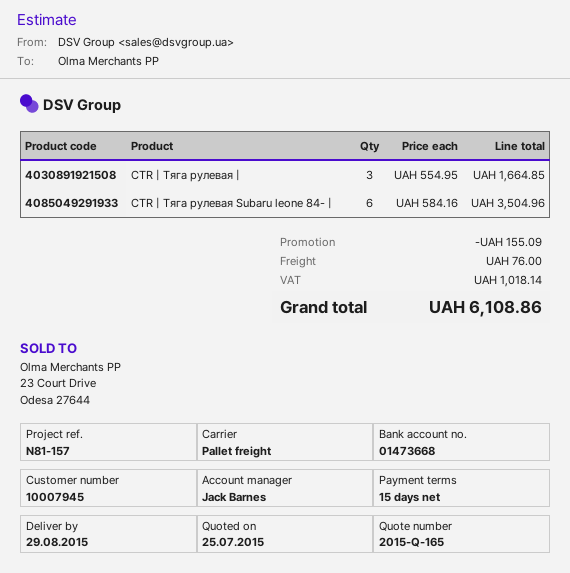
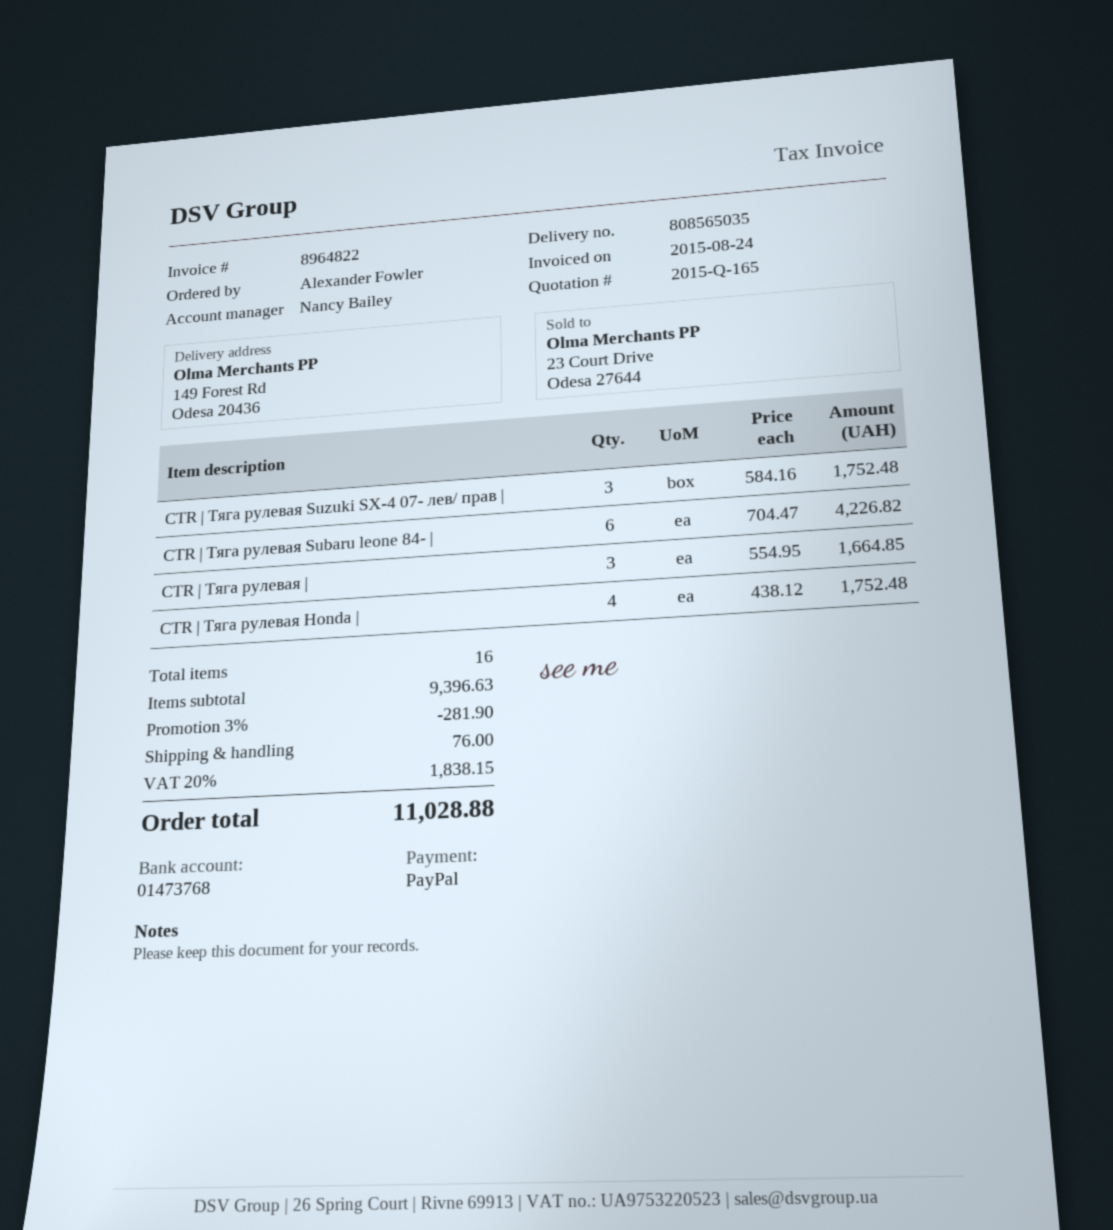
sales rep: Jack Barnes -> Nancy Bailey
bank account: 01473668 -> 01473768
CTR | Тяга рулевая Subaru leone 84- |: 6 x 584.16 = 3504.96 -> 6 x 704.47 = 4226.82
CTR | Тяга рулевая Suzuki SX-4 07- лев/ прав |: none -> 3 x 584.16 = 1752.48
CTR | Тяга рулевая Honda |: none -> 4 x 438.12 = 1752.48
discount: 155.09 -> 281.90
tax: 1018.14 -> 1838.15
total: 6108.86 -> 11028.88

